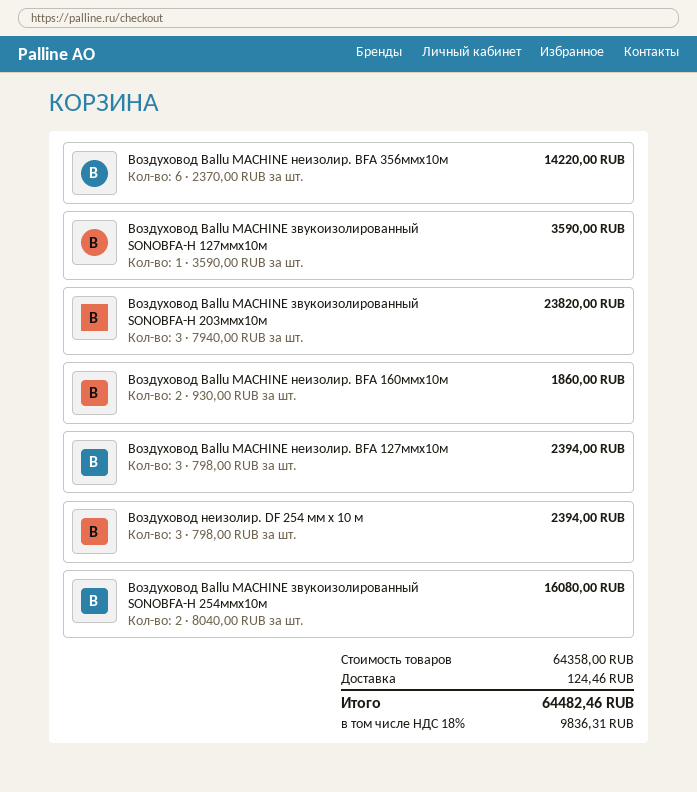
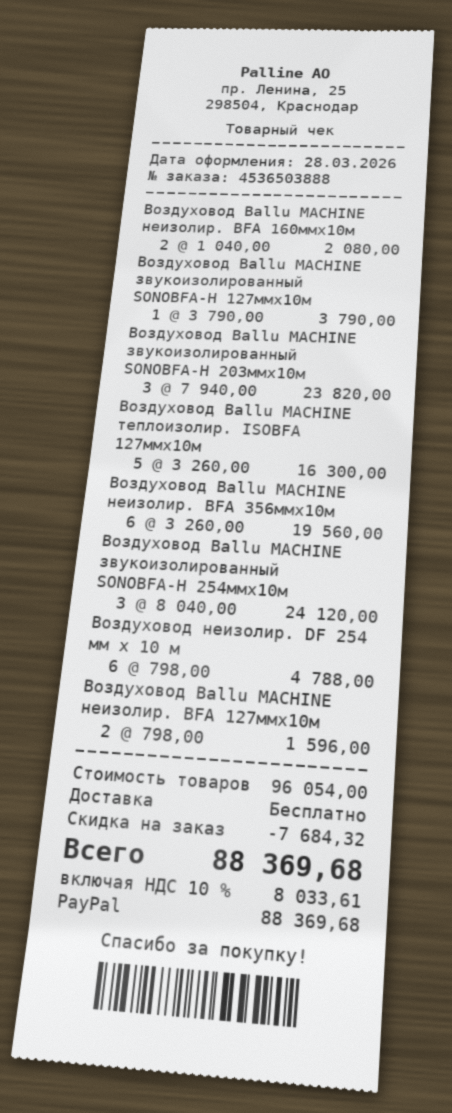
Воздуховод Ballu MACHINE неизолир. BFA 356ммх10м: 6 x 2370.00 = 14220.00 -> 6 x 3260.00 = 19560.00
Воздуховод Ballu MACHINE звукоизолированный SONOBFA-H 127ммх10м: 1 x 3590.00 = 3590.00 -> 1 x 3790.00 = 3790.00
Воздуховод Ballu MACHINE неизолир. BFA 160ммх10м: 2 x 930.00 = 1860.00 -> 2 x 1040.00 = 2080.00
Воздуховод Ballu MACHINE неизолир. BFA 127ммх10м: 3 x 798.00 = 2394.00 -> 2 x 798.00 = 1596.00
Воздуховод неизолир. DF 254 мм х 10 м: 3 x 798.00 = 2394.00 -> 6 x 798.00 = 4788.00
Воздуховод Ballu MACHINE звукоизолированный SONOBFA-H 254ммх10м: 2 x 8040.00 = 16080.00 -> 3 x 8040.00 = 24120.00
Воздуховод Ballu MACHINE теплоизолир. ISOBFA 127ммх10м: none -> 5 x 3260.00 = 16300.00
subtotal: 64358.00 -> 96054.00
discount: none -> 7684.32
shipping: 124.46 -> 0.00
tax: 18% = 9836.31 -> 10% = 8033.61
total: 64482.46 -> 88369.68

